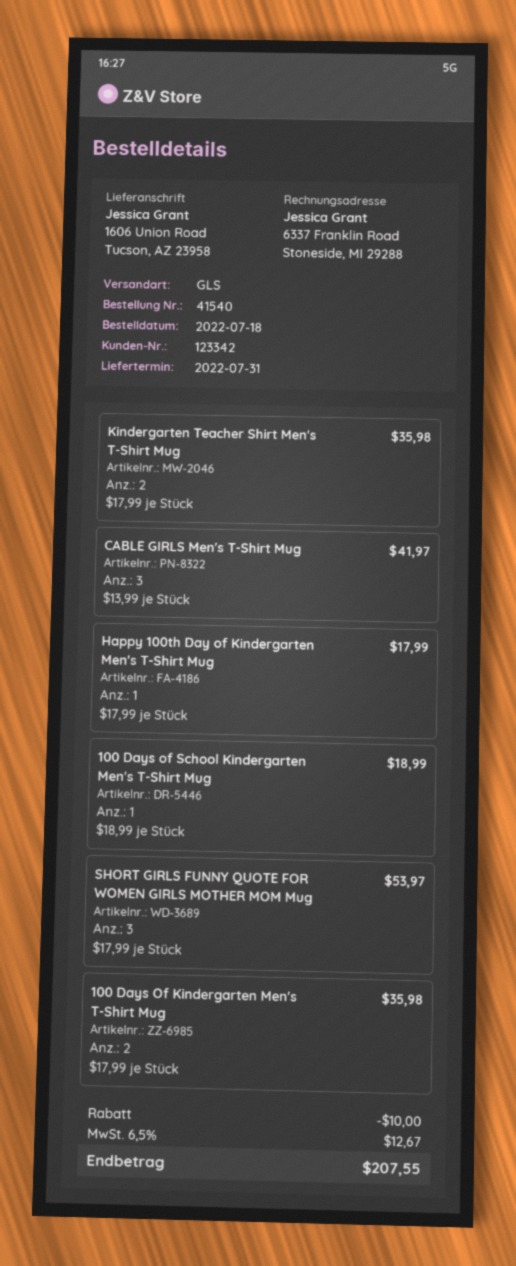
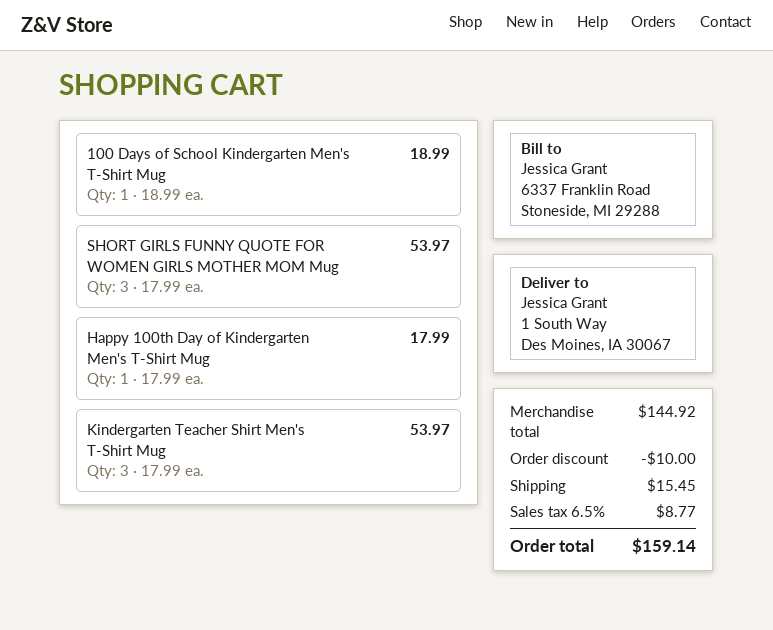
ship to: 1606 Union Road, Tucson, AZ 23958 -> 1 South Way, Des Moines, IA 30067
Kindergarten Teacher Shirt Men's T-Shirt Mug: 2 x 17.99 = 35.98 -> 3 x 17.99 = 53.97
CABLE GIRLS Men's T-Shirt Mug: 3 x 13.99 = 41.97 -> none
100 Days Of Kindergarten Men's T-Shirt Mug: 2 x 17.99 = 35.98 -> none
shipping: none -> 15.45
tax: 6.5% = 12.67 -> 6.5% = 8.77
total: 207.55 -> 159.14

